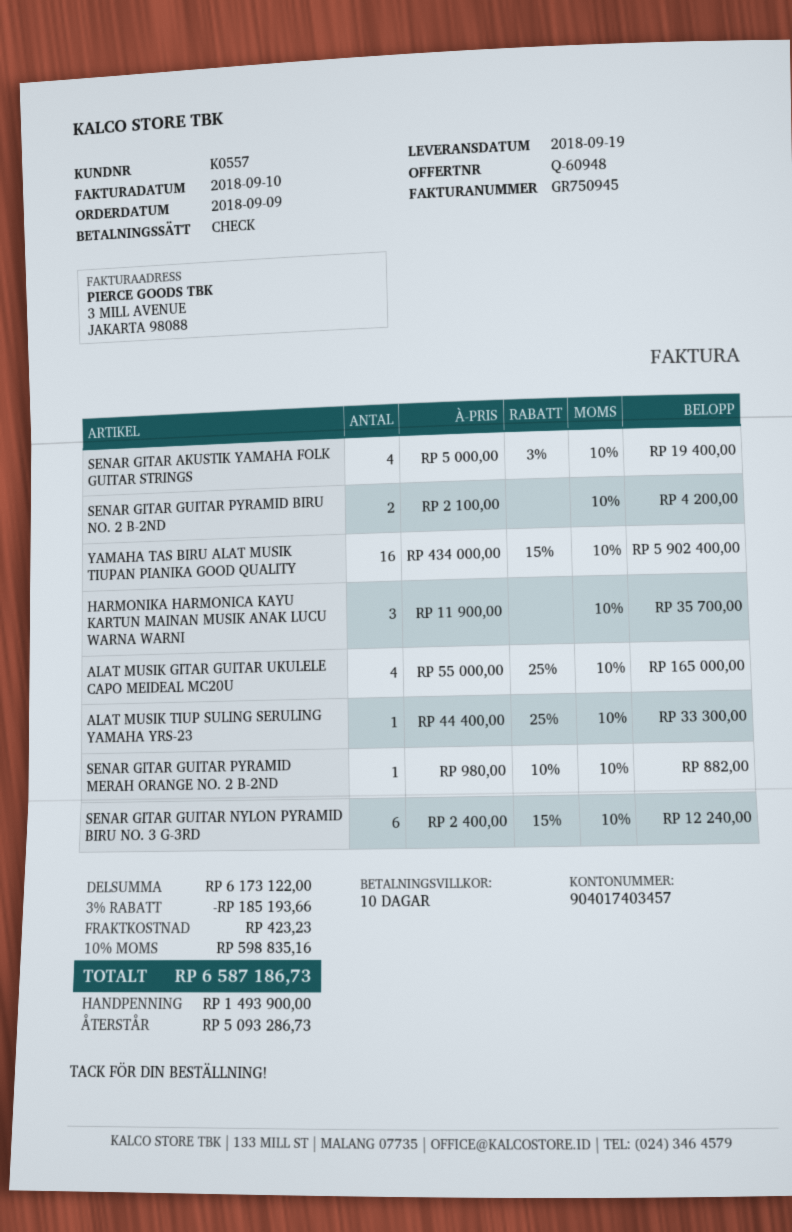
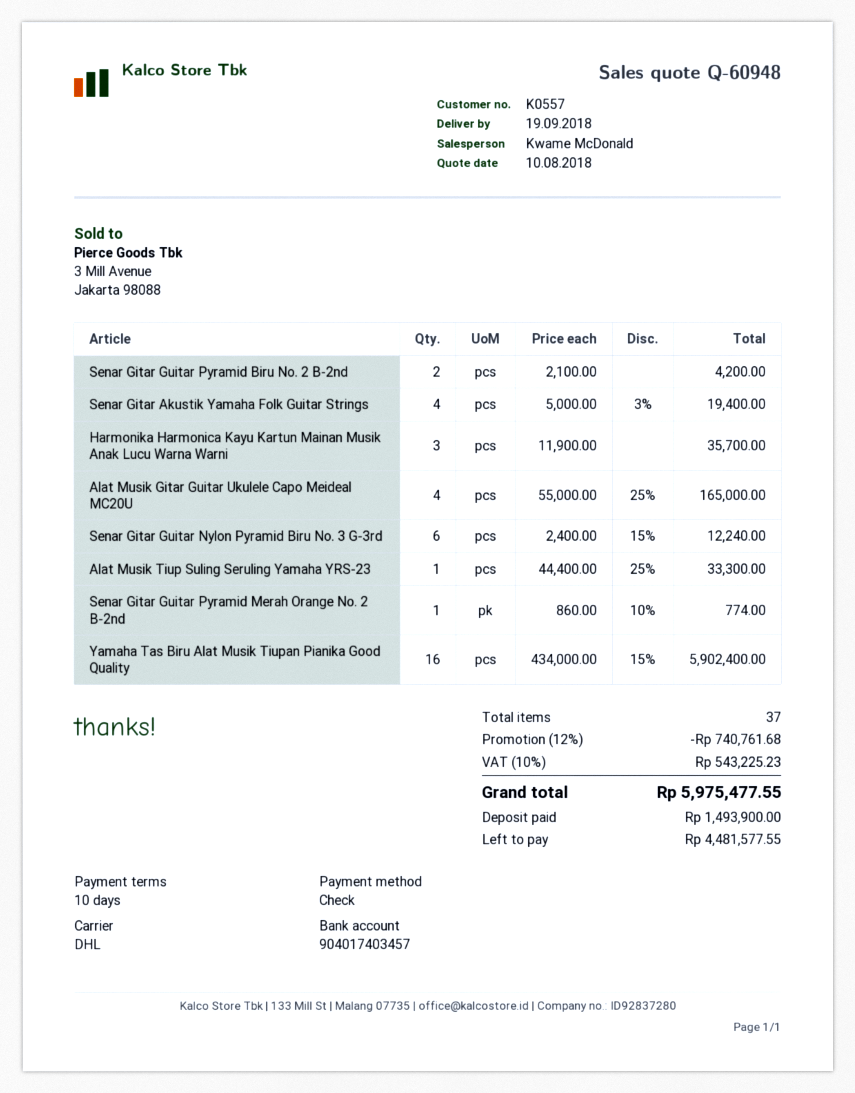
SENAR GITAR GUITAR PYRAMID MERAH ORANGE NO. 2 B-2ND: 1 x 980.00 - 10% = 882.00 -> 1 x 860.00 - 10% = 774.00
discount: 3% = 185193.66 -> 12% = 740761.68
shipping: 423.23 -> none
tax: 10% = 598835.16 -> 10% = 543225.23
total: 6587186.73 -> 5975477.55
balance: 5093286.73 -> 4481577.55

